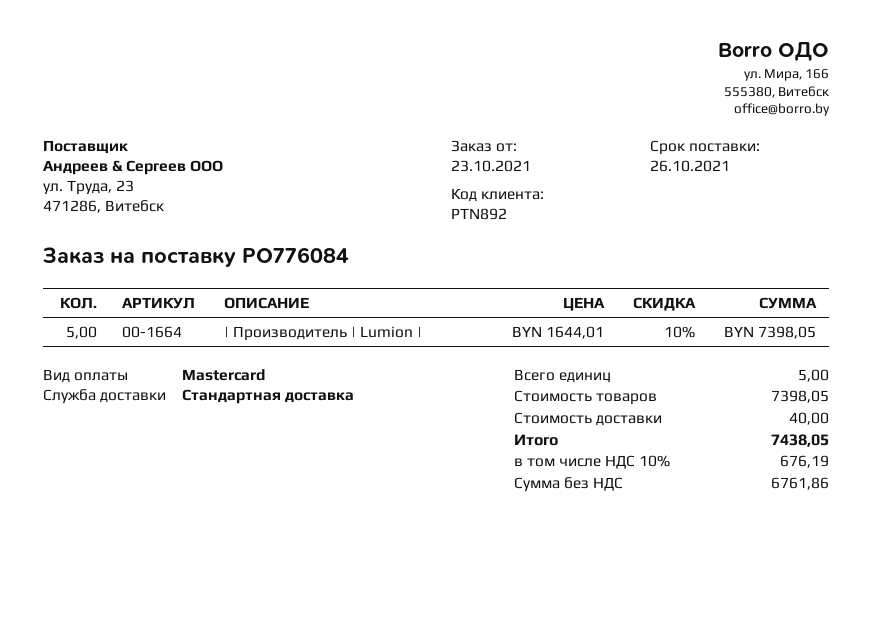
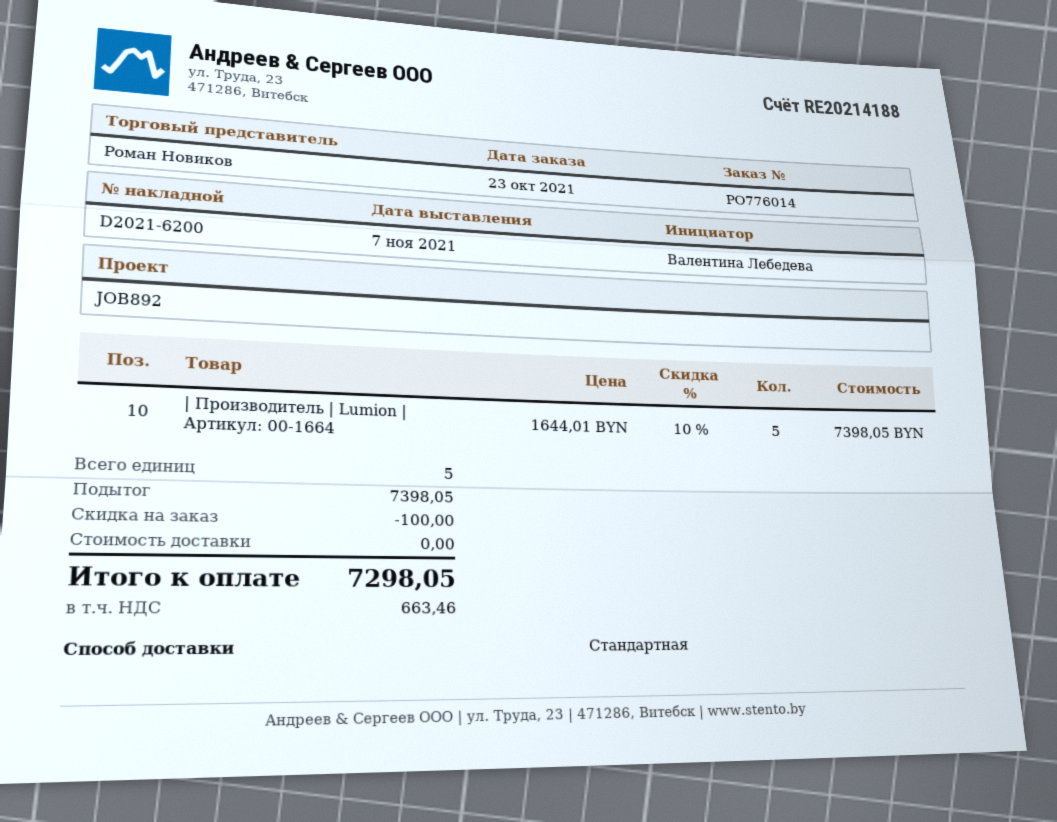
order number: PO776084 -> PO776014
discount: none -> 100.00
shipping: 40.00 -> 0.00
tax: 676.19 -> 663.46
total: 7438.05 -> 7298.05

